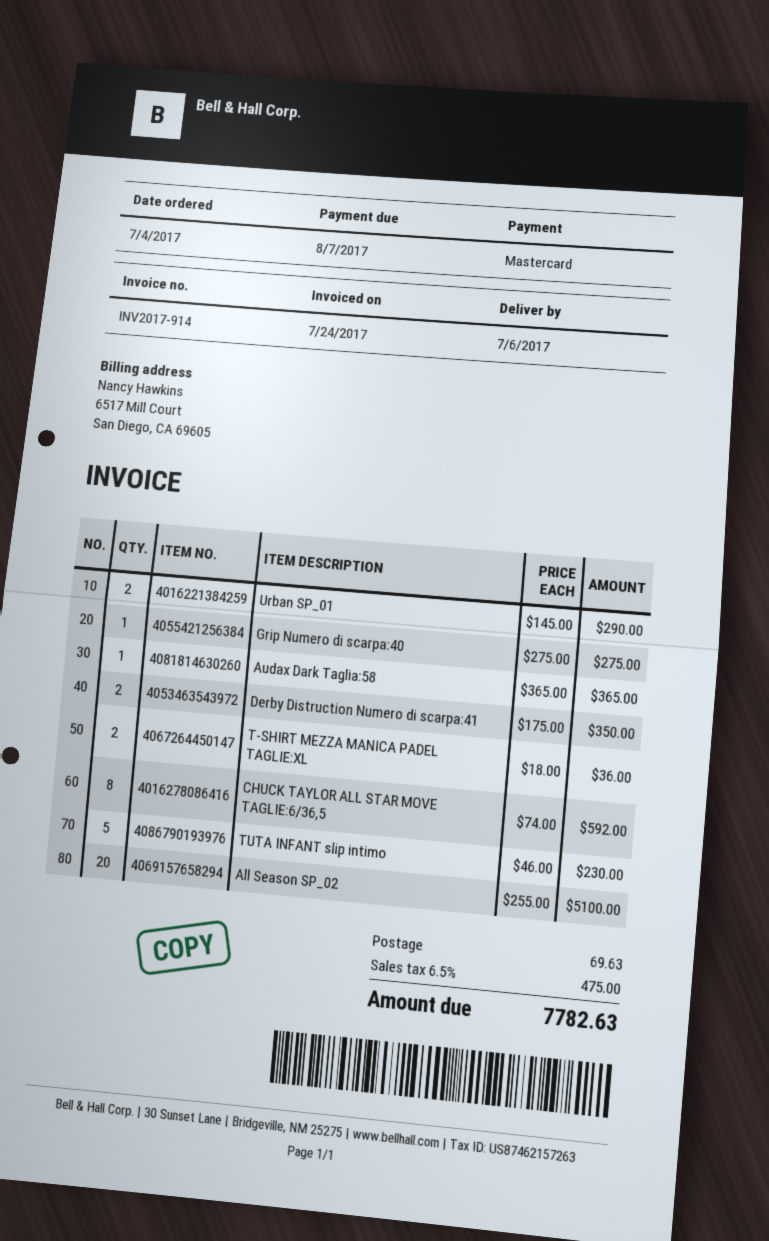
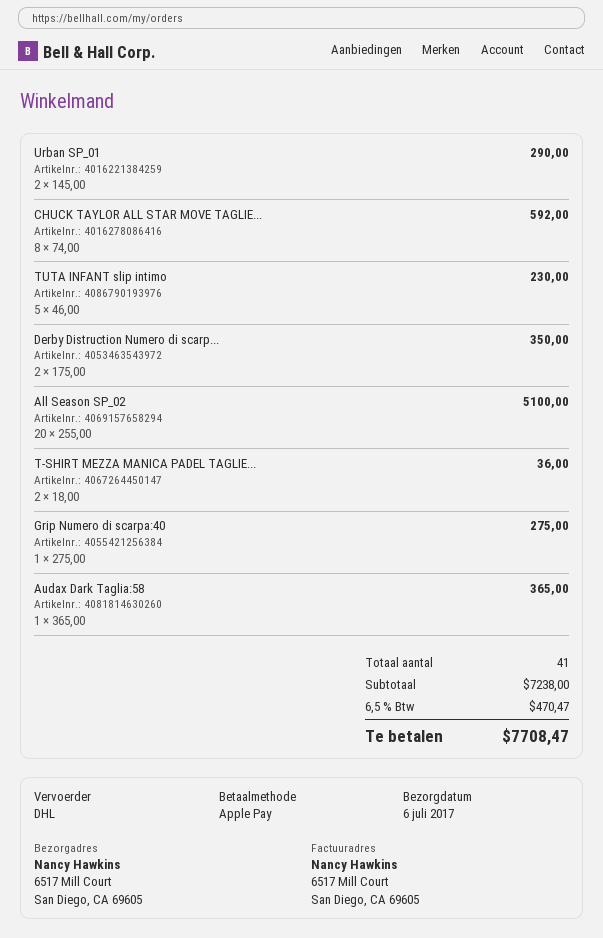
payment method: Mastercard -> Apple Pay
shipping: 69.63 -> none
tax: 6.5% = 475.00 -> 6.5% = 470.47
total: 7782.63 -> 7708.47

